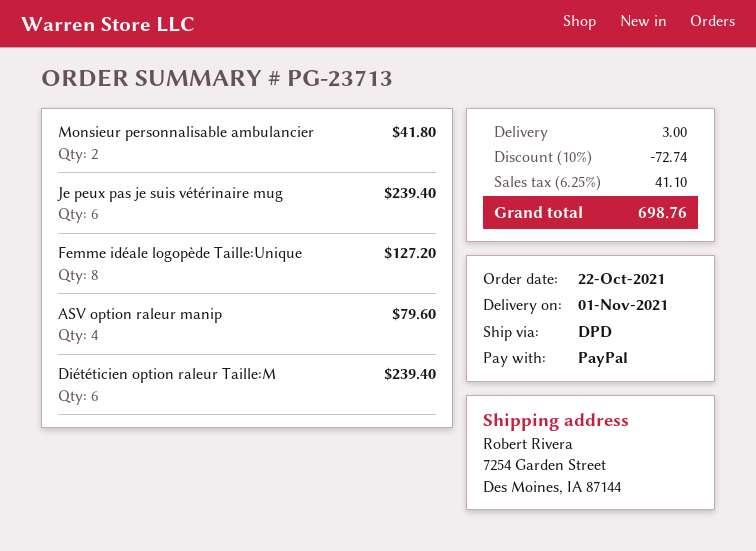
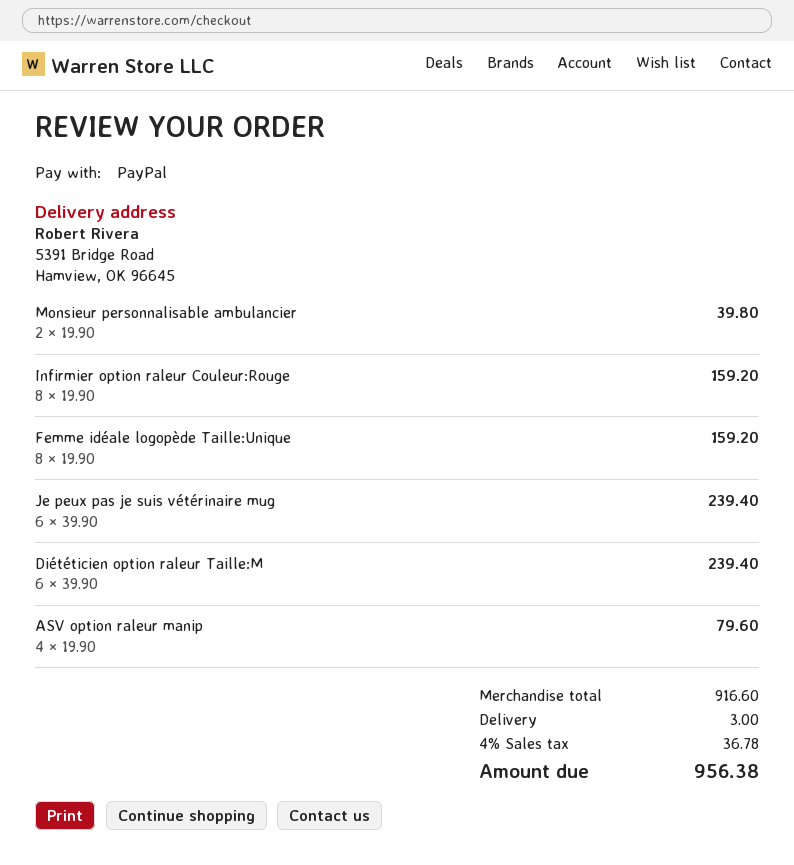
ship to: 7254 Garden Street, Des Moines, IA 87144 -> 5391 Bridge Road, Hamview, OK 96645
Monsieur personnalisable ambulancier: 2 for 41.80 -> 2 for 39.80
Femme idéale logopède Taille:Unique: 8 for 127.20 -> 8 for 159.20
Infirmier option raleur Couleur:Rouge: none -> 8 for 159.20
discount: 10% = 72.74 -> none
tax: 6.25% = 41.10 -> 4% = 36.78
total: 698.76 -> 956.38

